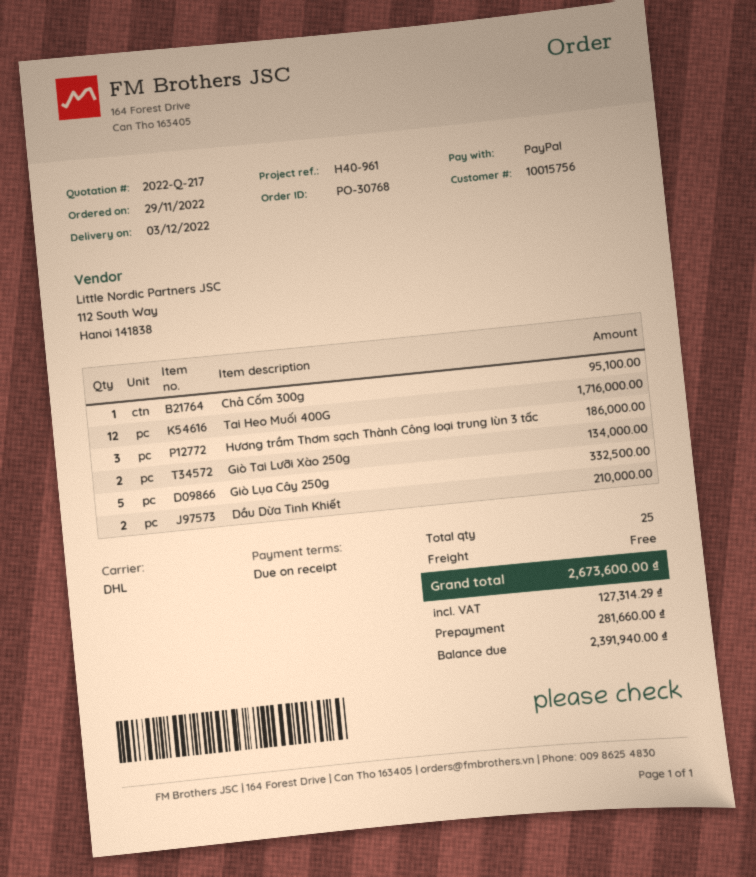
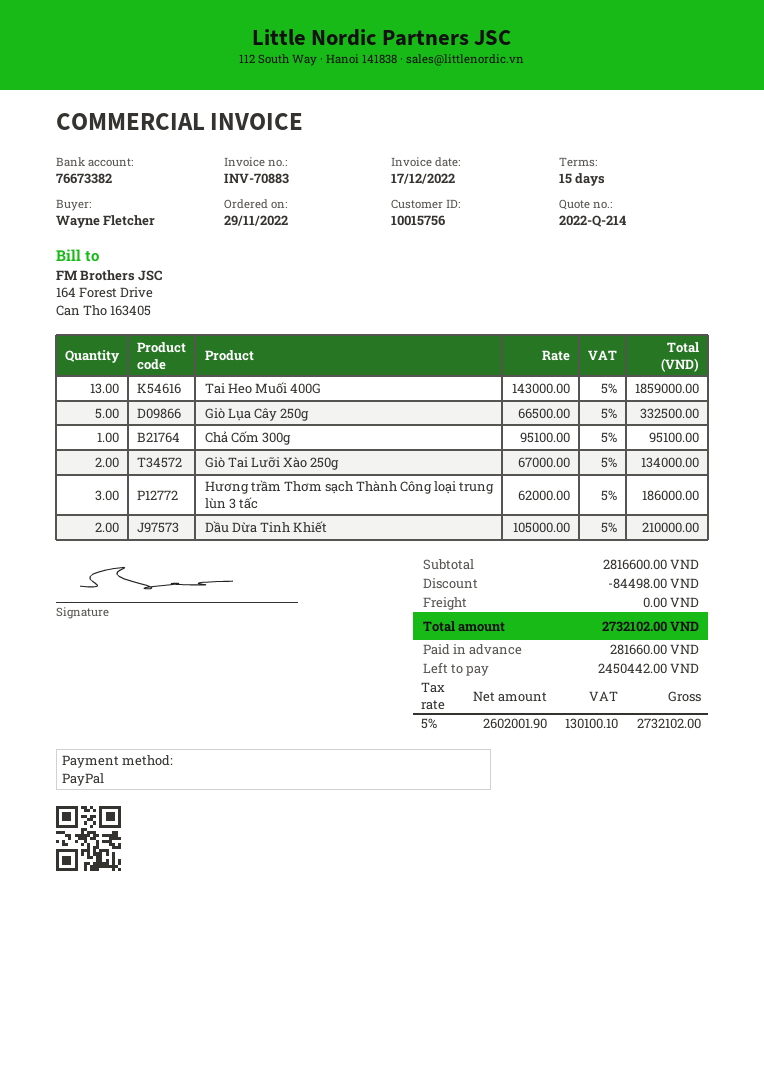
quote number: 2022-Q-217 -> 2022-Q-214
payment terms: on receipt -> 15 days
Tai Heo Muối 400G: 12 for 1716000.00 -> 13 for 1859000.00
discount: none -> 84498.00
tax: 127314.29 -> 130100.10
total: 2673600.00 -> 2732102.00
balance: 2391940.00 -> 2450442.00

